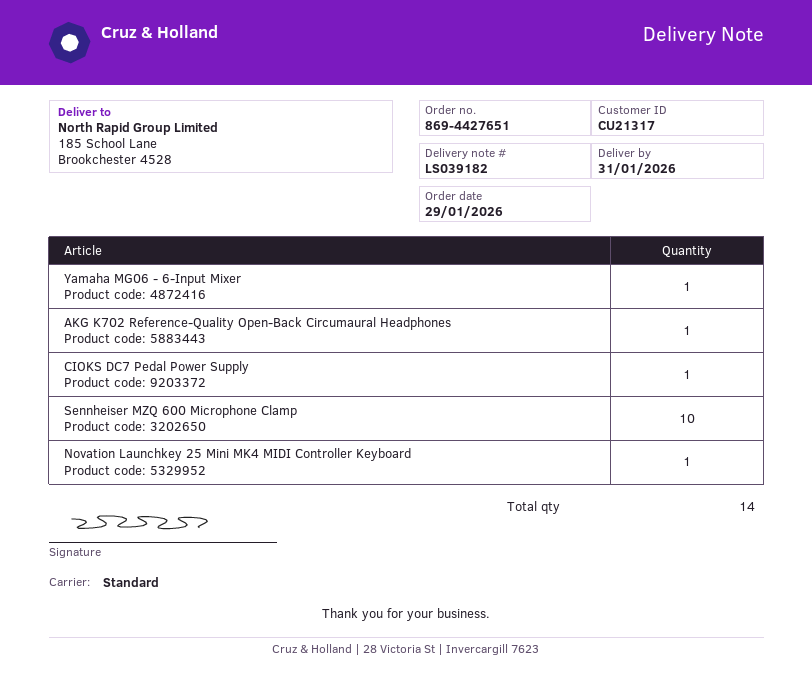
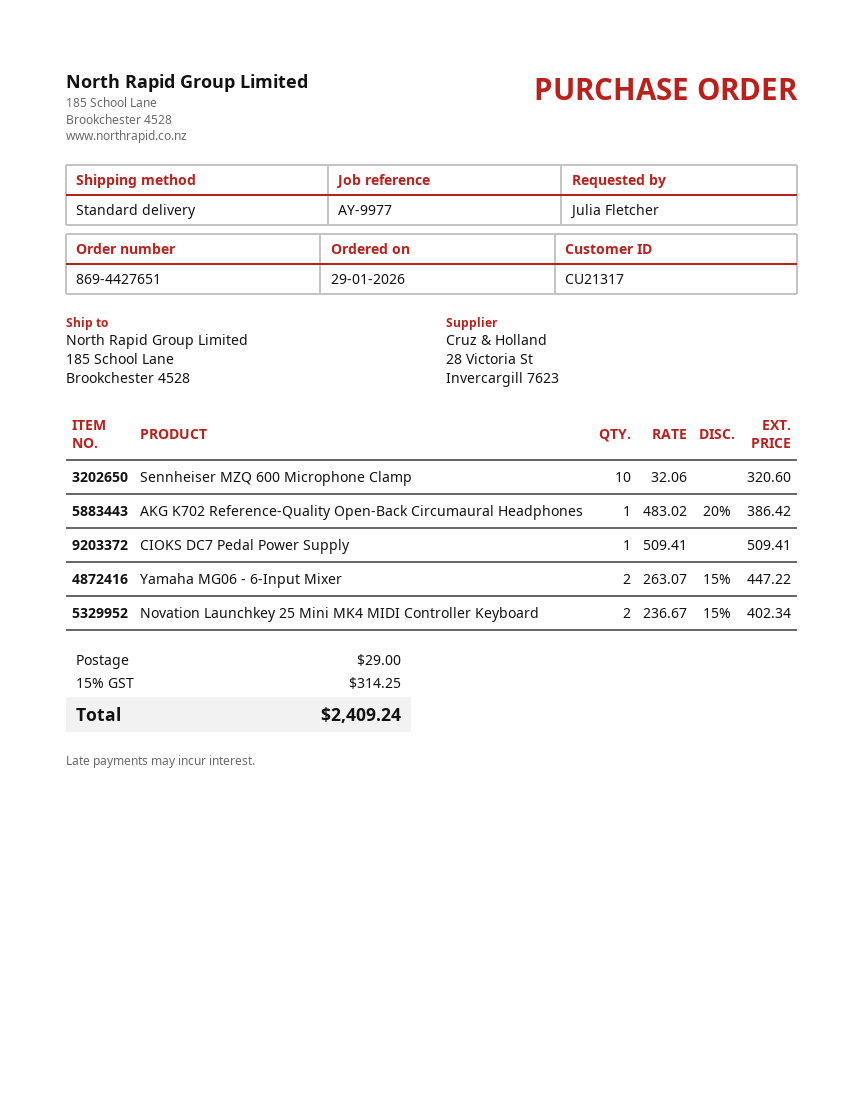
Yamaha MG06 - 6-Input Mixer: 1 -> 2
Novation Launchkey 25 Mini MK4 MIDI Controller Keyboard: 1 -> 2

